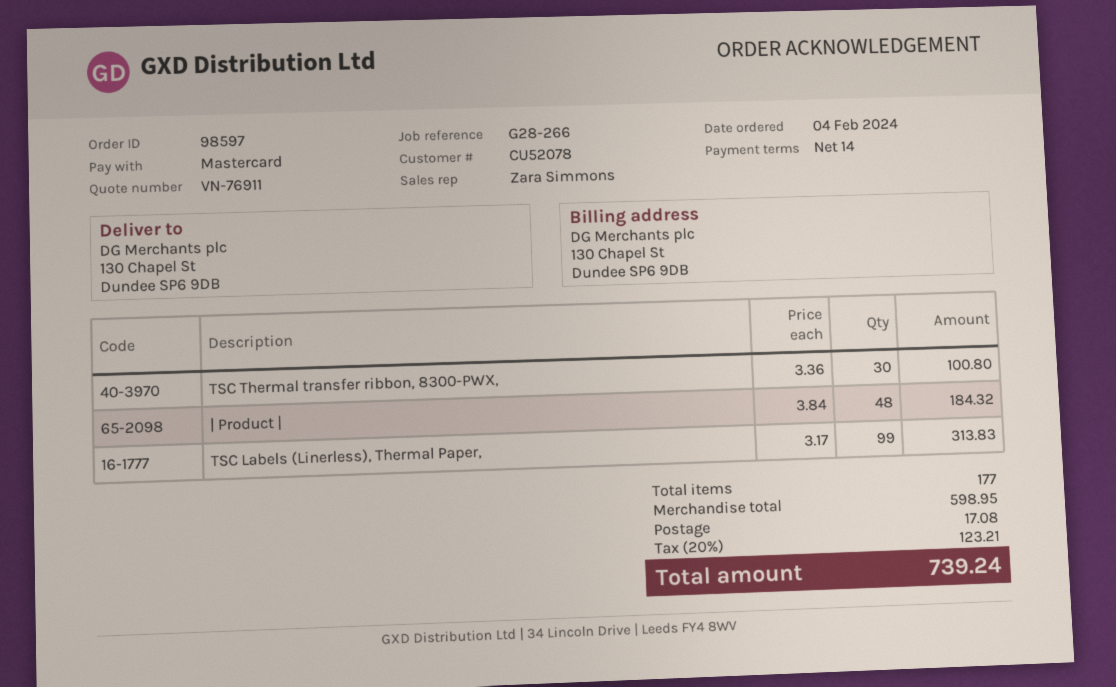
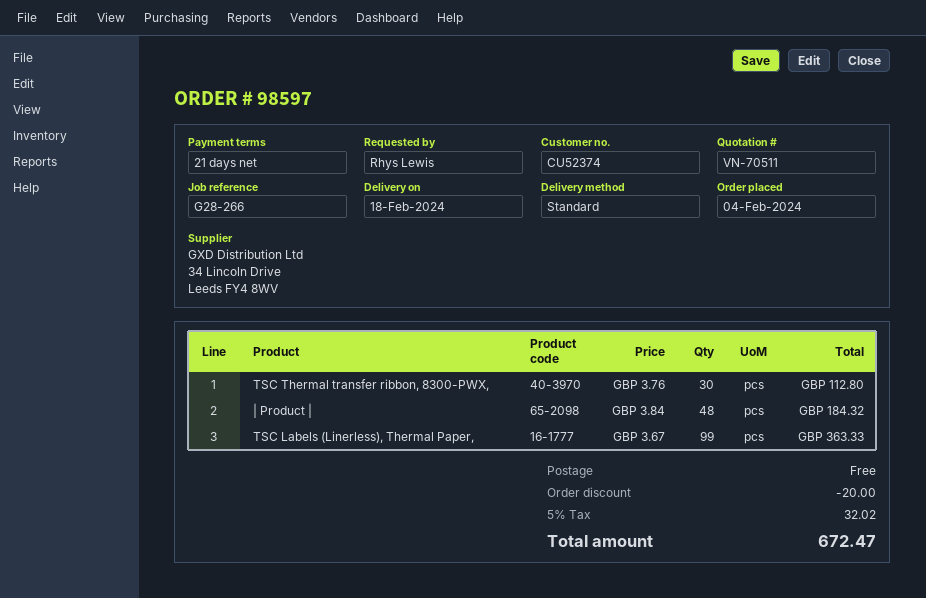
quote number: VN-76911 -> VN-70511
payment terms: 14 days -> 21 days
customer number: CU52078 -> CU52374
TSC Thermal transfer ribbon, 8300-PWX,: 30 x 3.36 = 100.80 -> 30 x 3.76 = 112.80
TSC Labels (Linerless), Thermal Paper,: 99 x 3.17 = 313.83 -> 99 x 3.67 = 363.33
discount: none -> 20.00
shipping: 17.08 -> 0.00
tax: 20% = 123.21 -> 5% = 32.02
total: 739.24 -> 672.47

